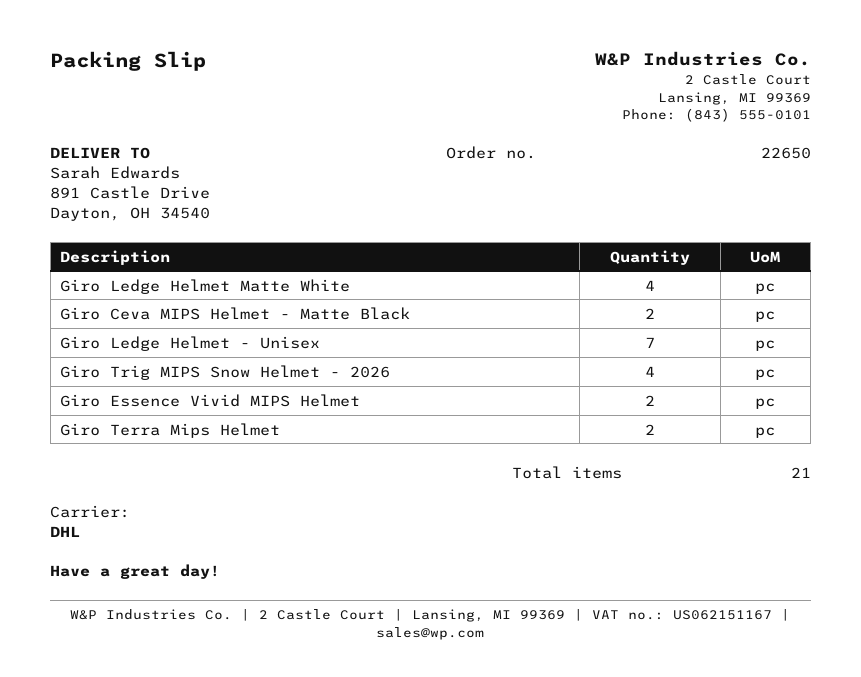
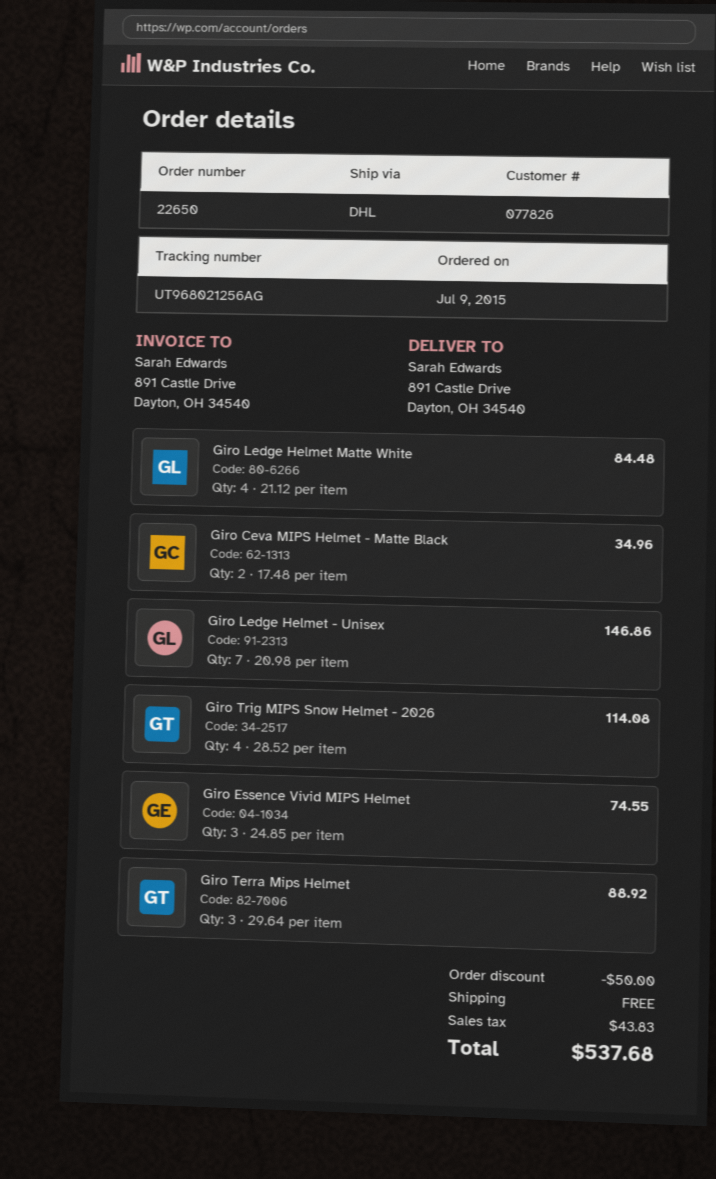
Giro Essence Vivid MIPS Helmet: 2 -> 3
Giro Terra Mips Helmet: 2 -> 3

